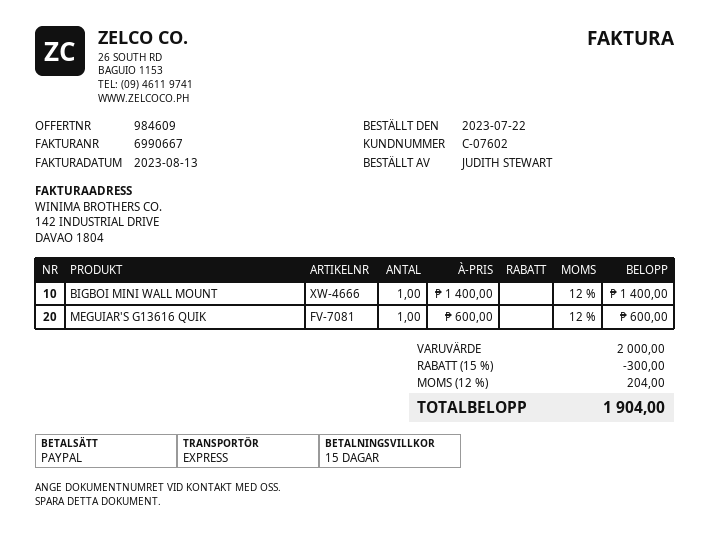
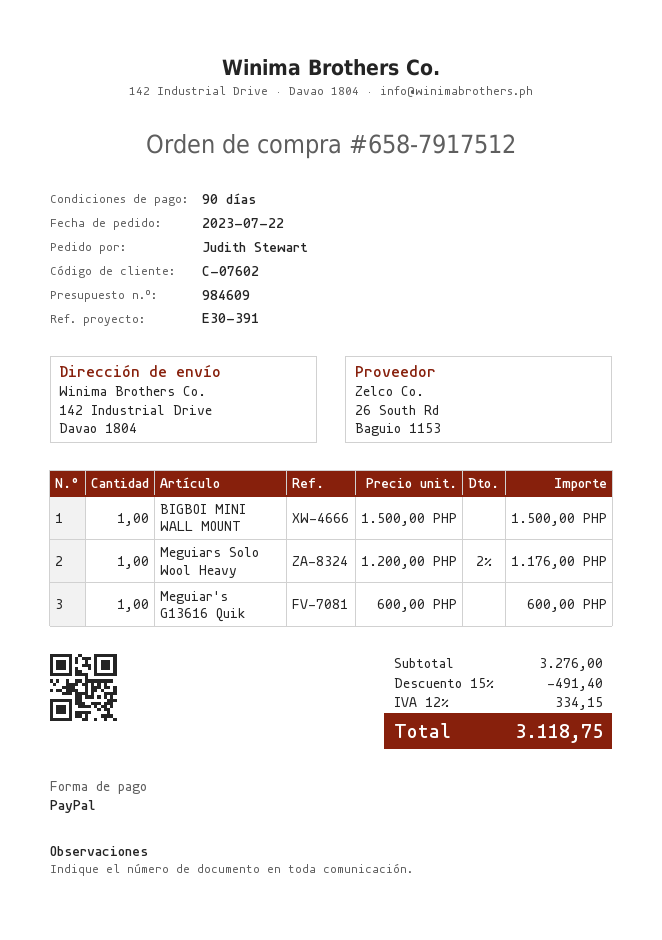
payment terms: 15 days -> 90 days
BIGBOI MINI WALL MOUNT: 1 x 1400.00 = 1400.00 -> 1 x 1500.00 = 1500.00
Meguiars Solo Wool Heavy: none -> 1 x 1200.00 - 2% = 1176.00
subtotal: 2000.00 -> 3276.00
discount: 15% = 300.00 -> 15% = 491.40
tax: 12% = 204.00 -> 12% = 334.15
total: 1904.00 -> 3118.75

